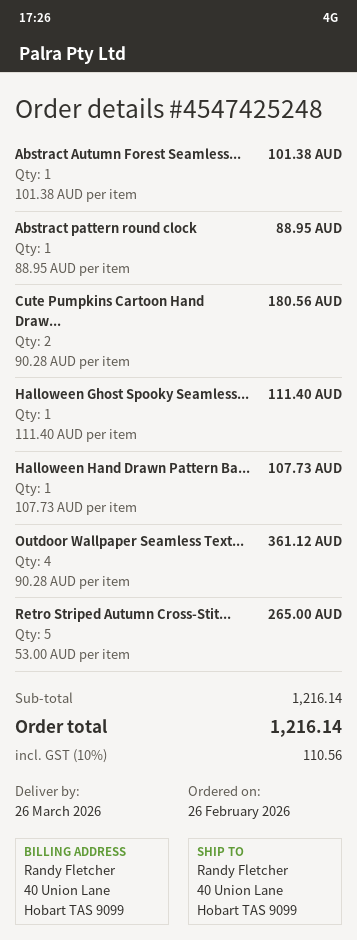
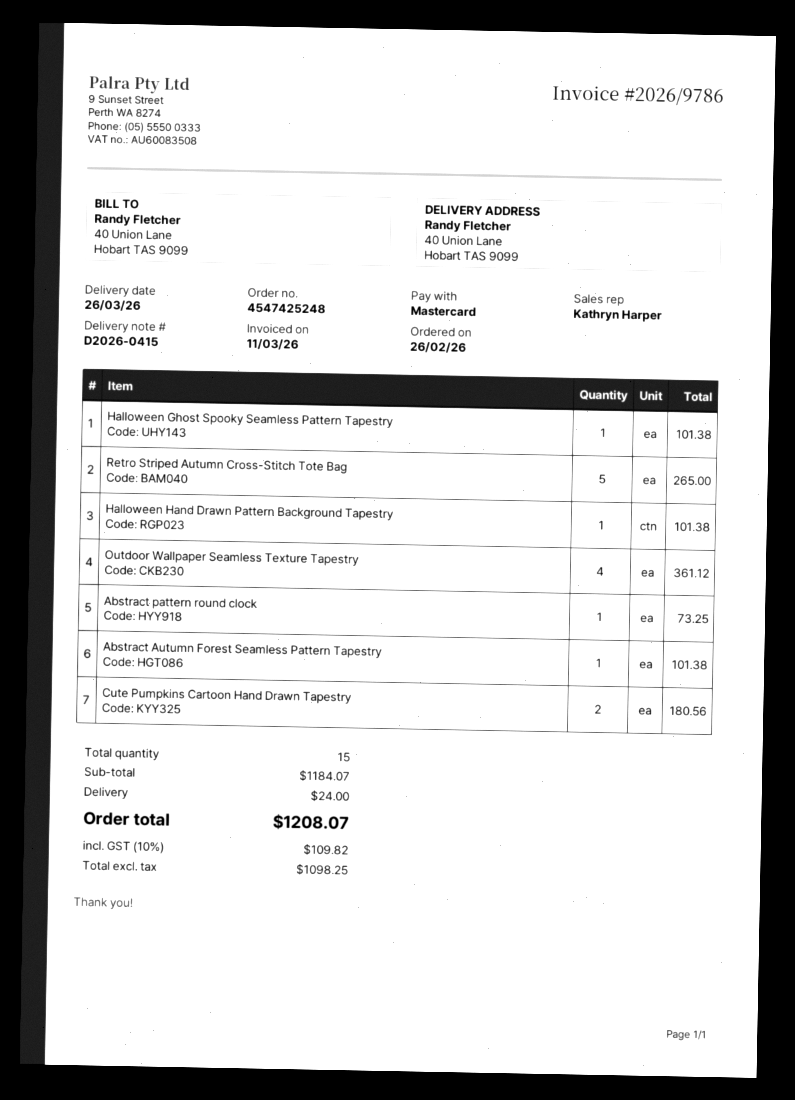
Abstract pattern round clock: 1 for 88.95 -> 1 for 73.25
Halloween Ghost Spooky Seamless...: 1 for 111.40 -> 1 for 101.38
Halloween Hand Drawn Pattern Ba...: 1 for 107.73 -> 1 for 101.38
subtotal: 1216.14 -> 1184.07
shipping: none -> 24.00
tax: 10% = 110.56 -> 10% = 109.82
total: 1216.14 -> 1208.07

